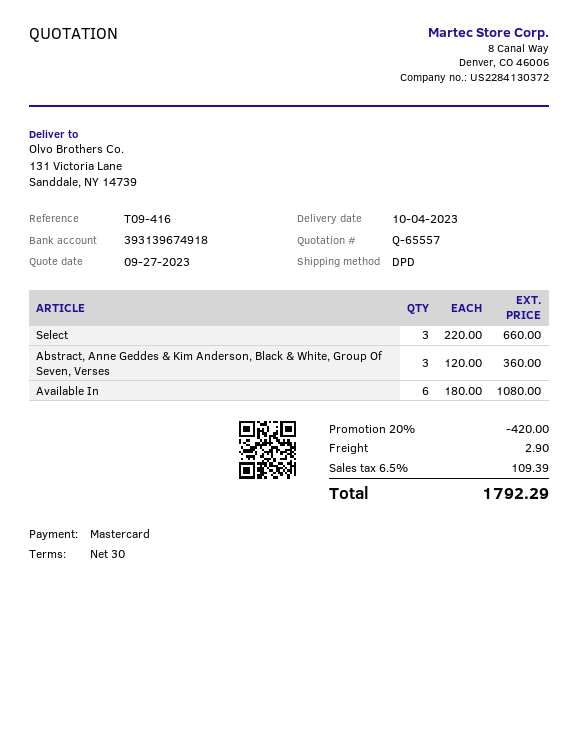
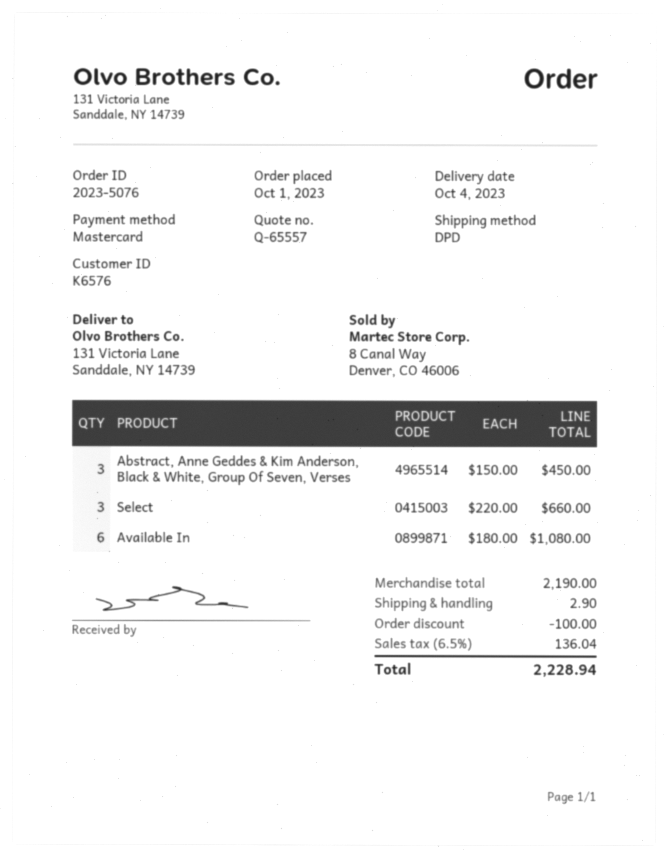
Abstract, Anne Geddes & Kim Anderson, Black & White, Group Of Seven, Verses: 3 x 120.00 = 360.00 -> 3 x 150.00 = 450.00
discount: 420.00 -> 100.00
tax: 6.5% = 109.39 -> 6.5% = 136.04
total: 1792.29 -> 2228.94

